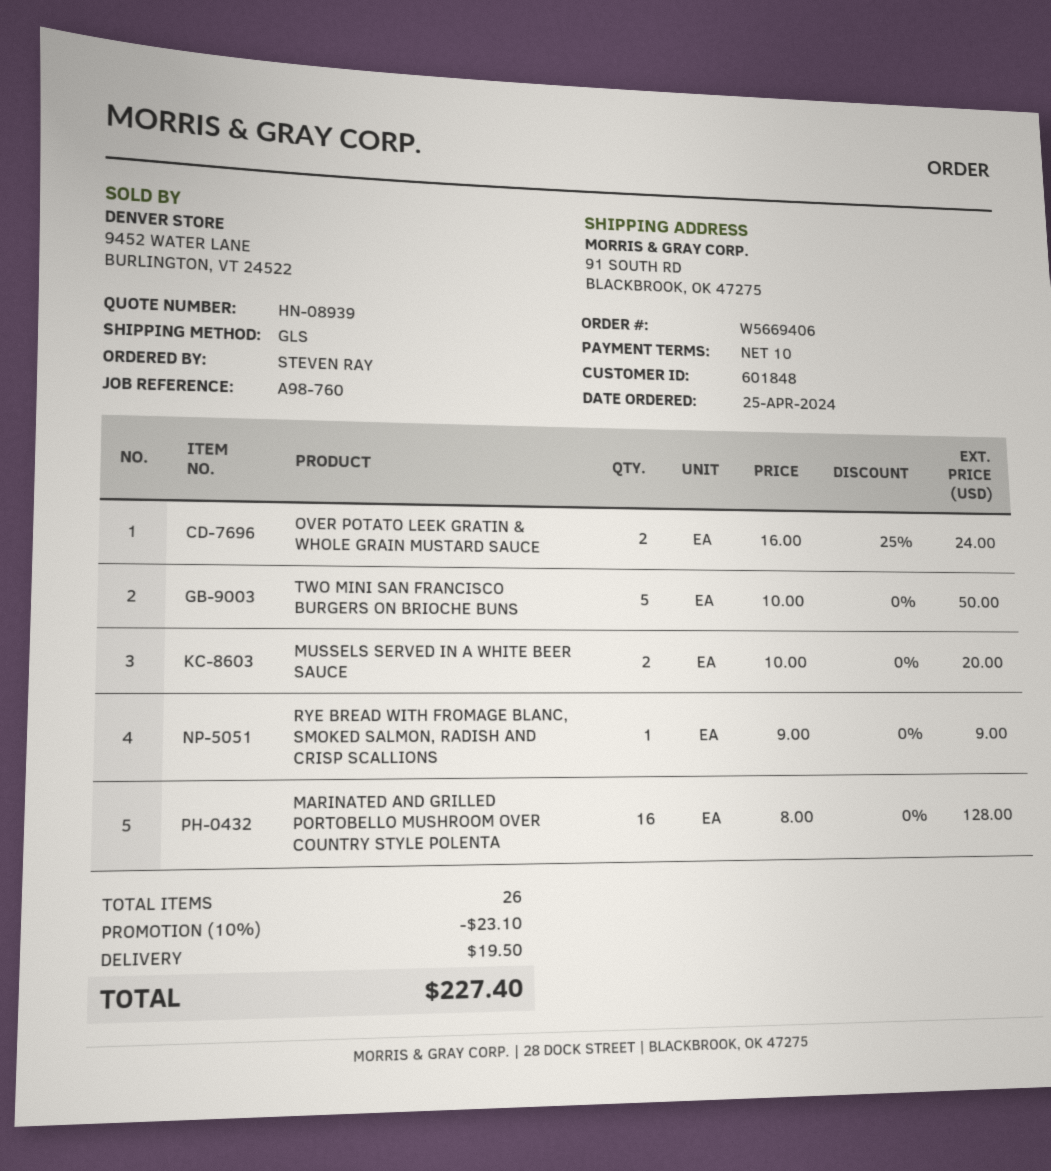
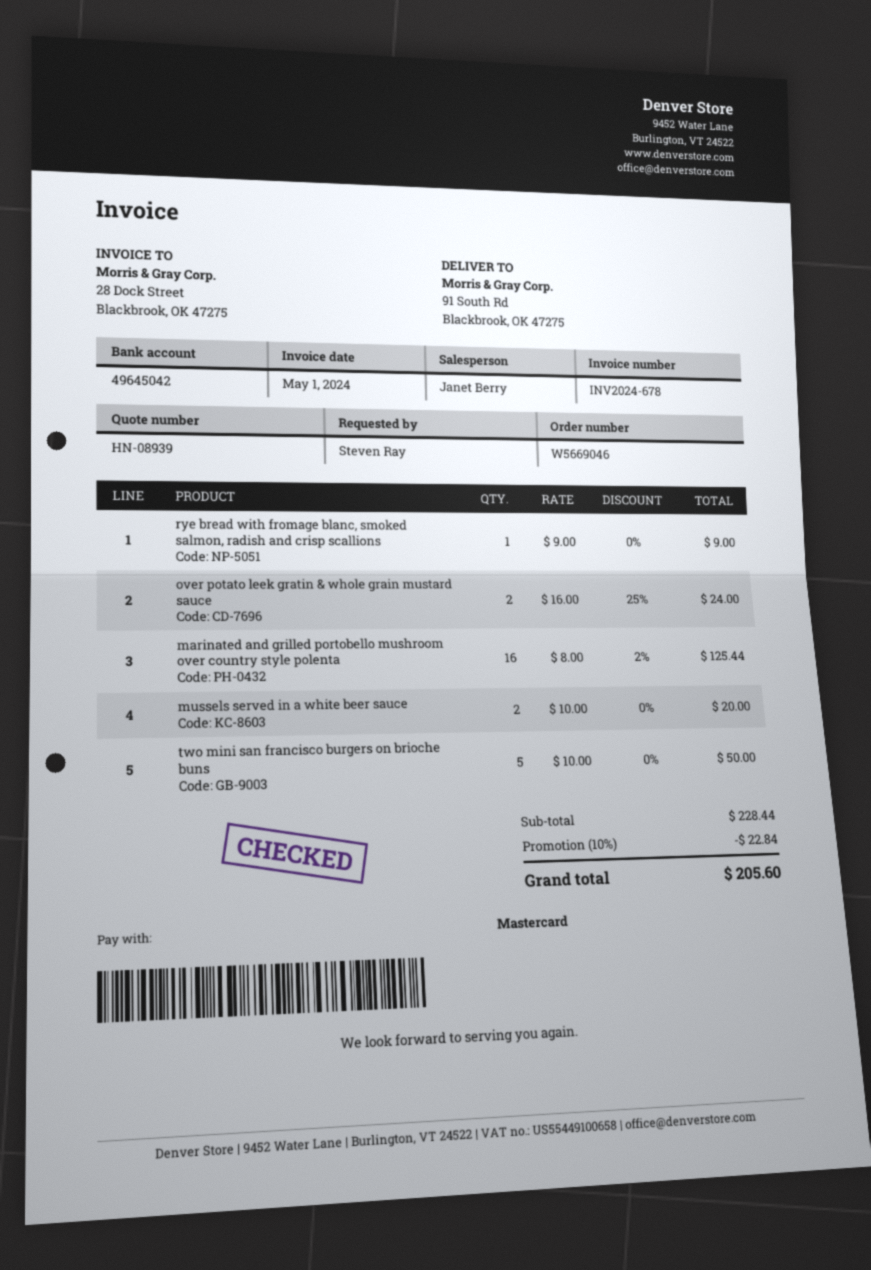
order number: W5669406 -> W5669046
MARINATED AND GRILLED PORTOBELLO MUSHROOM OVER COUNTRY STYLE POLENTA: 16 x 8.00 = 128.00 -> 16 x 8.00 - 2% = 125.44
discount: 10% = 23.10 -> 10% = 22.84
shipping: 19.50 -> none
total: 227.40 -> 205.60

